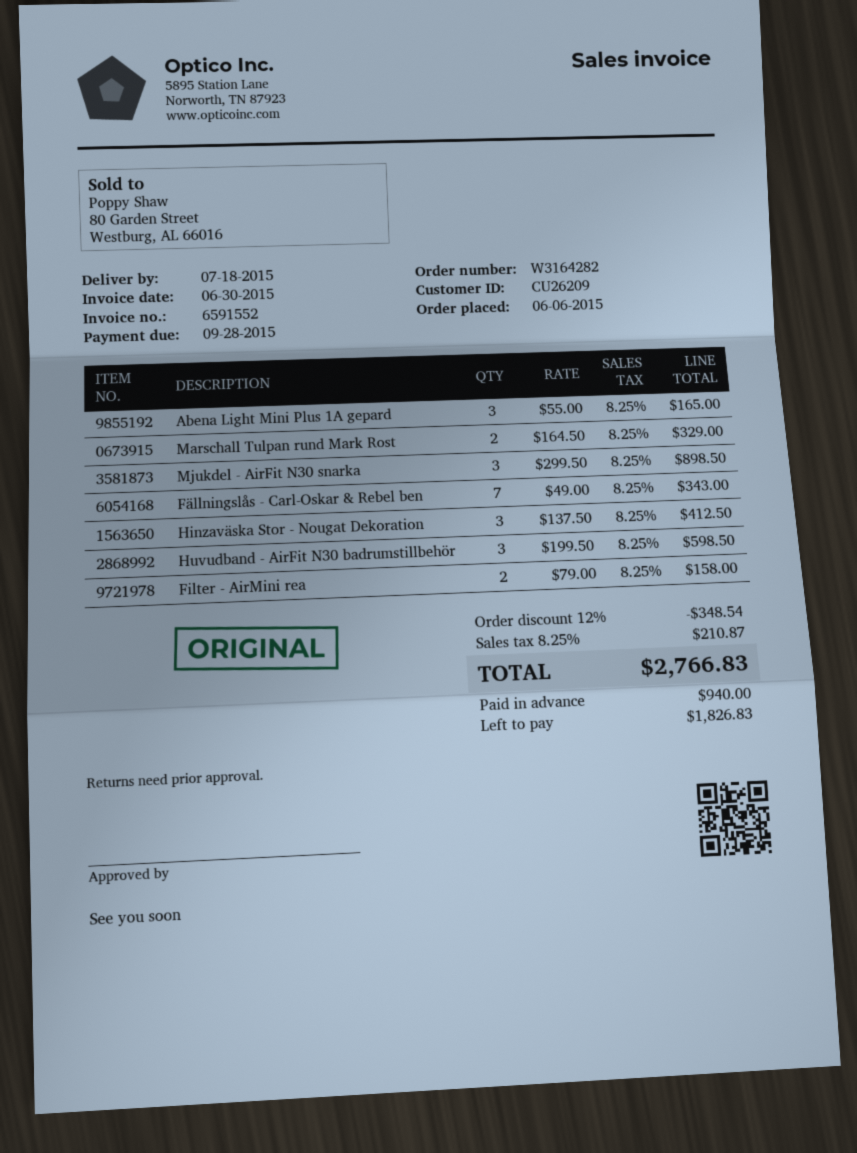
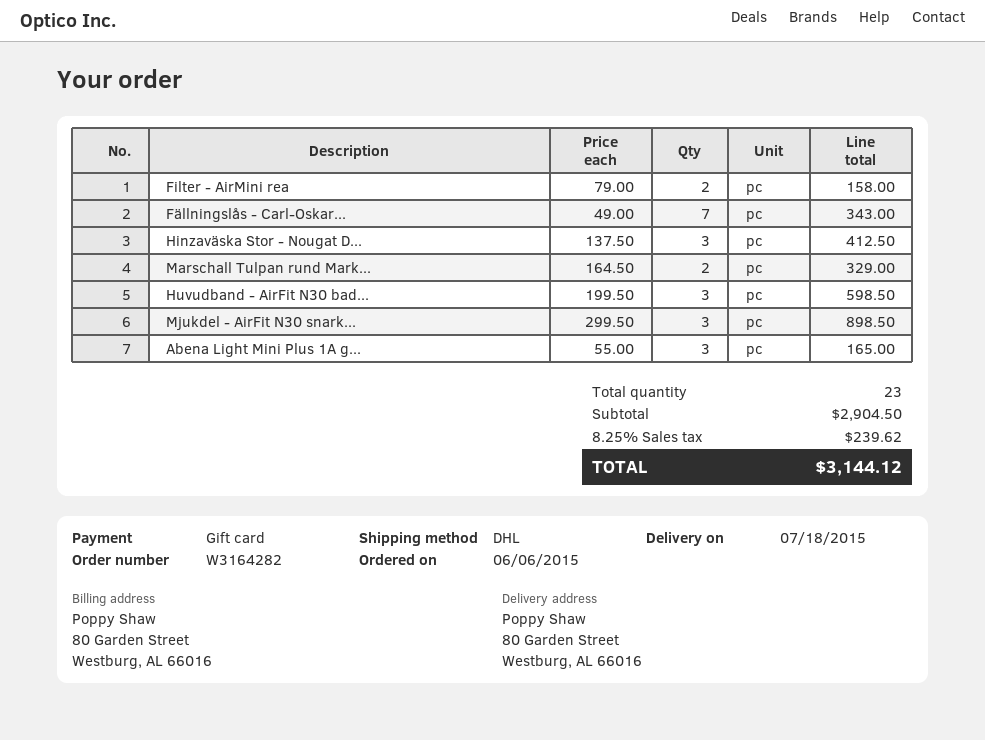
discount: 12% = 348.54 -> none
tax: 8.25% = 210.87 -> 8.25% = 239.62
total: 2766.83 -> 3144.12

